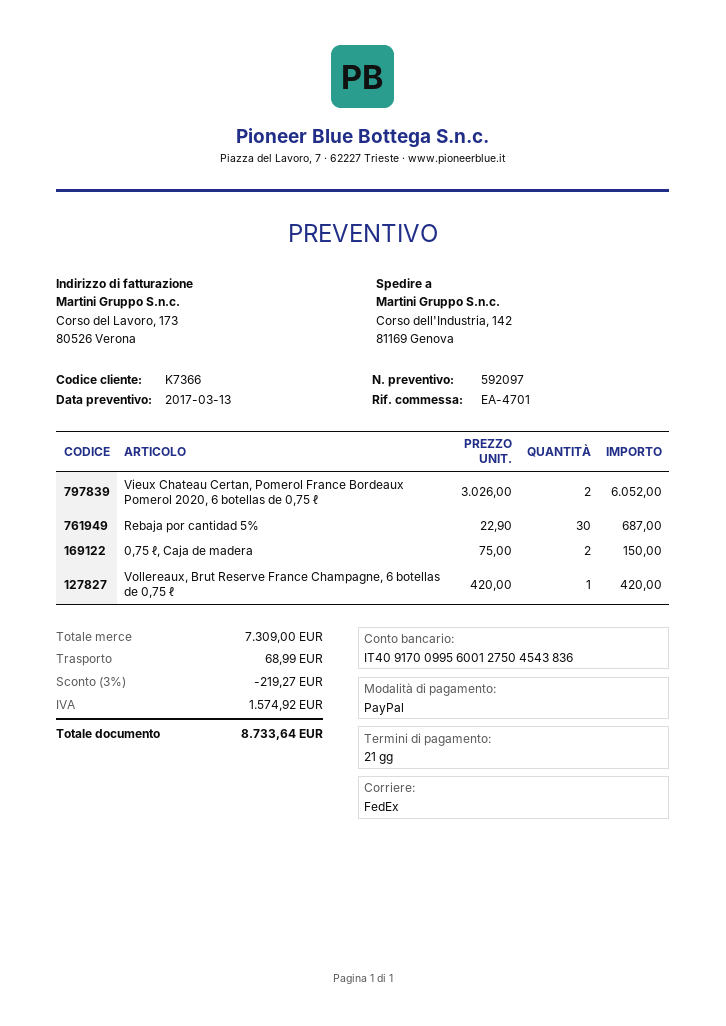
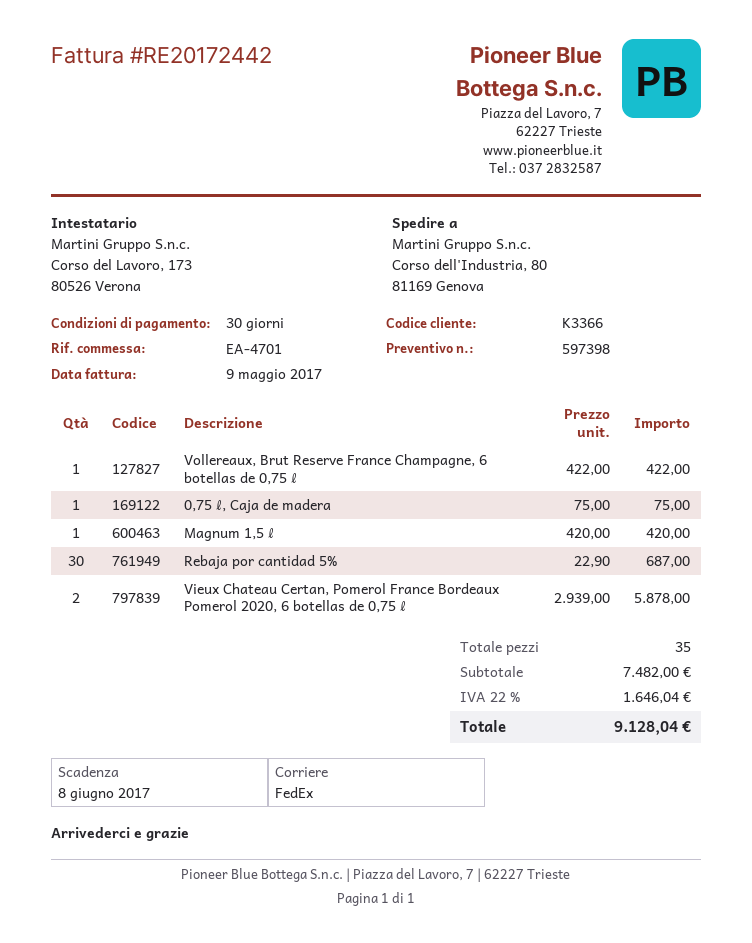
quote number: 592097 -> 597398
payment terms: 21 days -> 30 days
customer number: K7366 -> K3366
ship to: Corso dell'Industria, 142, 81169 Genova -> Corso dell'Industria, 80, 81169 Genova
Vieux Chateau Certan, Pomerol France Bordeaux Pomerol 2020, 6 botellas de 0,75 ℓ: 2 x 3026.00 = 6052.00 -> 2 x 2939.00 = 5878.00
0,75 ℓ, Caja de madera: 2 x 75.00 = 150.00 -> 1 x 75.00 = 75.00
Vollereaux, Brut Reserve France Champagne, 6 botellas de 0,75 ℓ: 1 x 420.00 = 420.00 -> 1 x 422.00 = 422.00
Magnum 1,5 ℓ: none -> 1 x 420.00 = 420.00
subtotal: 7309.00 -> 7482.00
discount: 3% = 219.27 -> none
shipping: 68.99 -> none
tax: 1574.92 -> 1646.04
total: 8733.64 -> 9128.04

